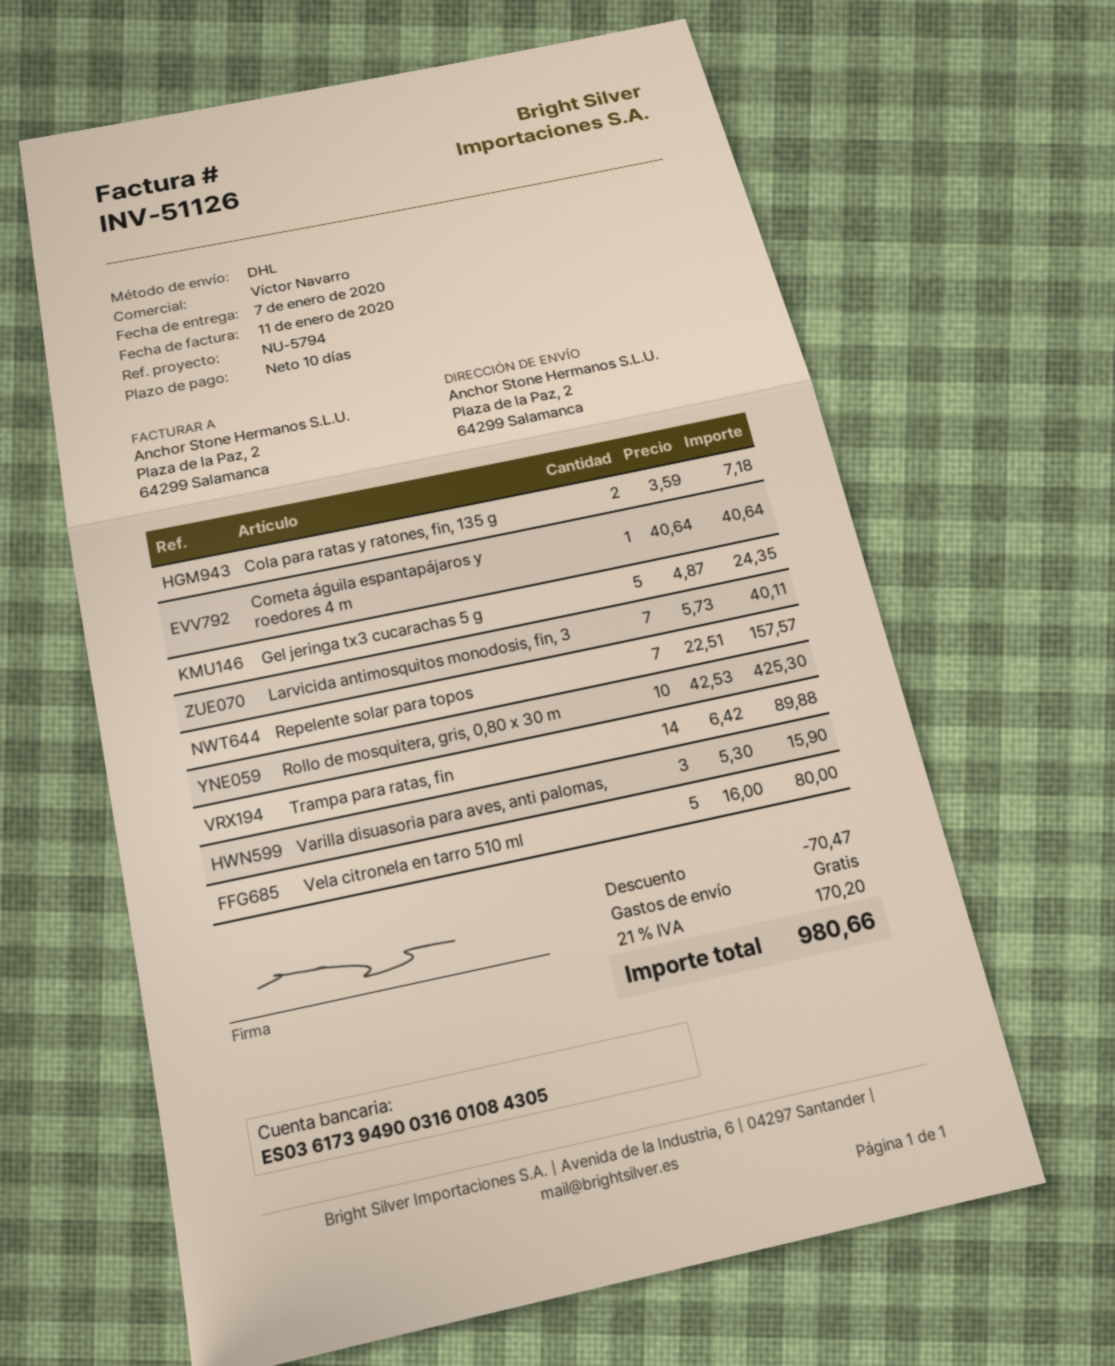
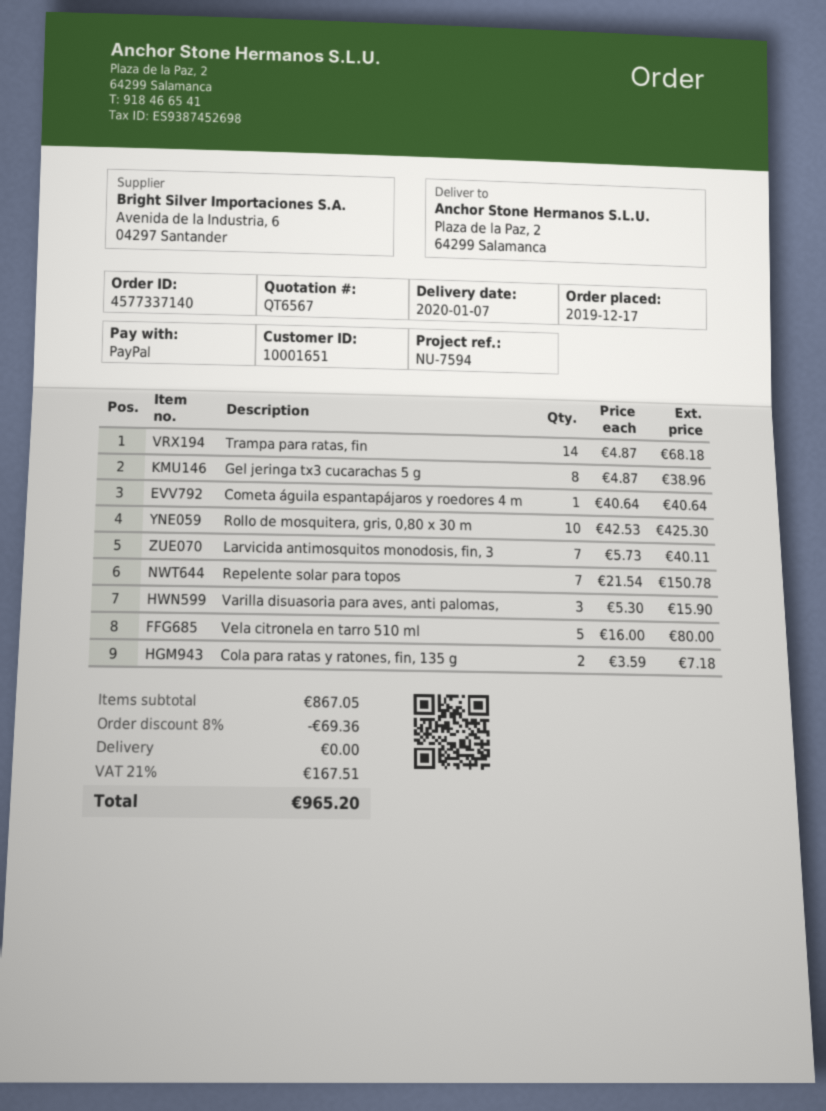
reference: NU-5794 -> NU-7594
Gel jeringa tx3 cucarachas 5 g: 5 x 4.87 = 24.35 -> 8 x 4.87 = 38.96
Repelente solar para topos: 7 x 22.51 = 157.57 -> 7 x 21.54 = 150.78
Trampa para ratas, fin: 14 x 6.42 = 89.88 -> 14 x 4.87 = 68.18
discount: 70.47 -> 69.36
tax: 21% = 170.20 -> 21% = 167.51
total: 980.66 -> 965.20

